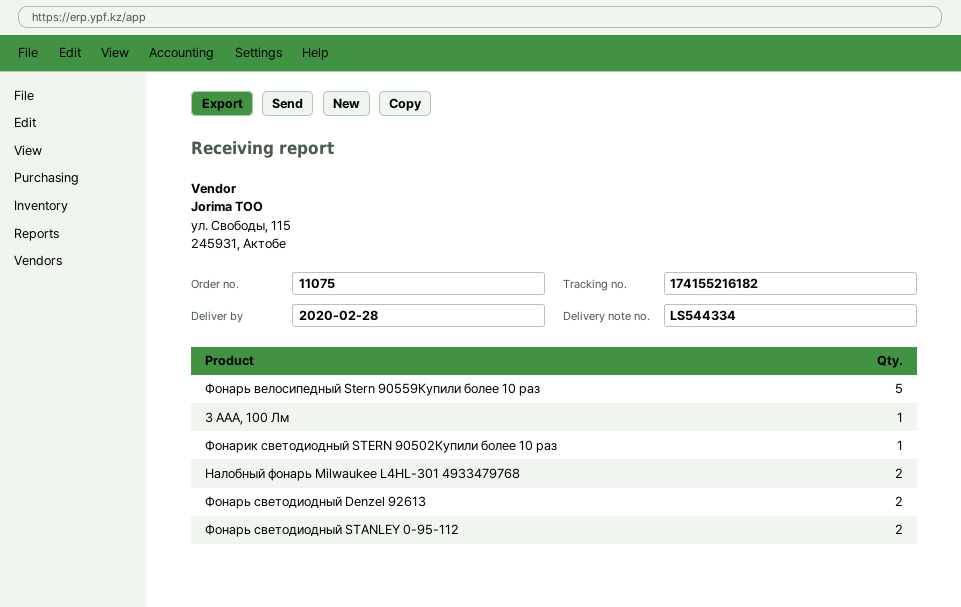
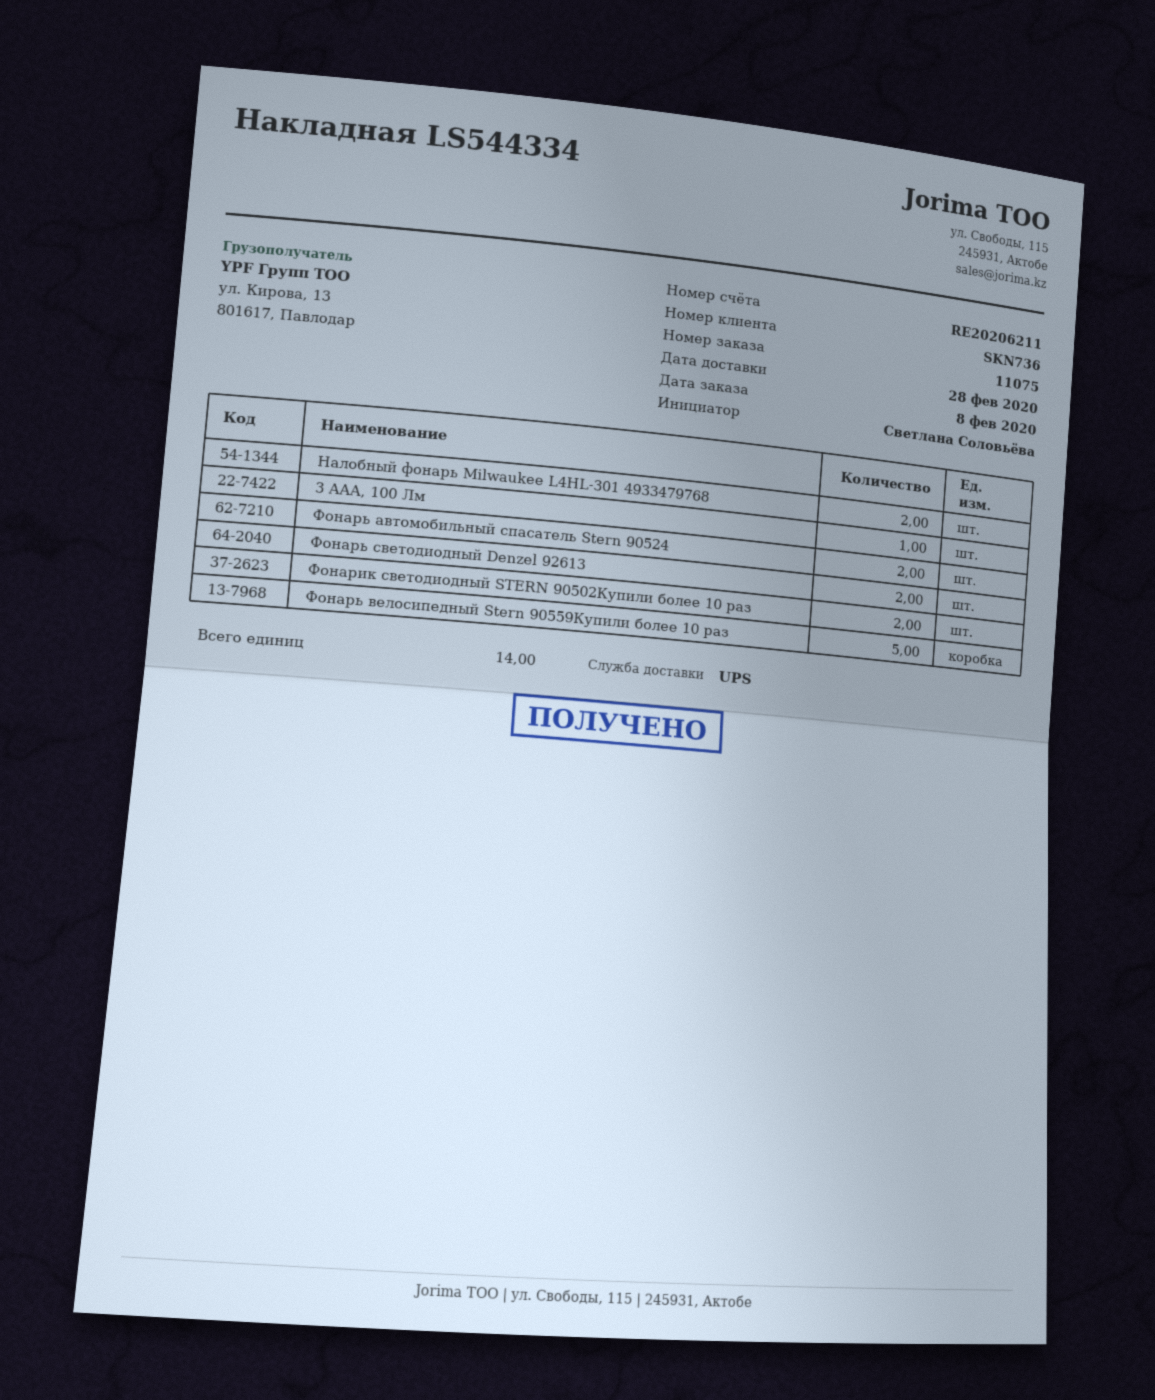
Фонарик светодиодный STERN 90502Купили более 10 раз: 1 -> 2
Фонарь светодиодный STANLEY 0-95-112: 2 -> none
Фонарь автомобильный спасатель Stern 90524: none -> 2

